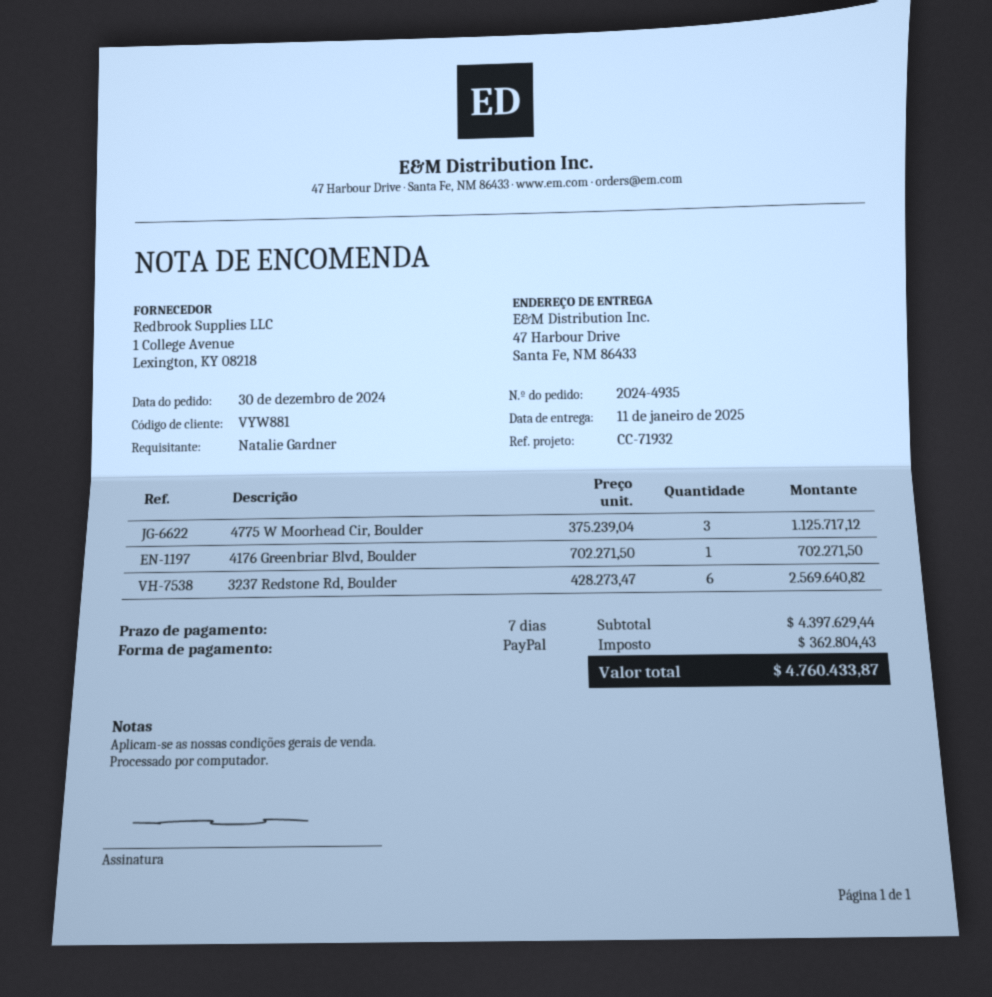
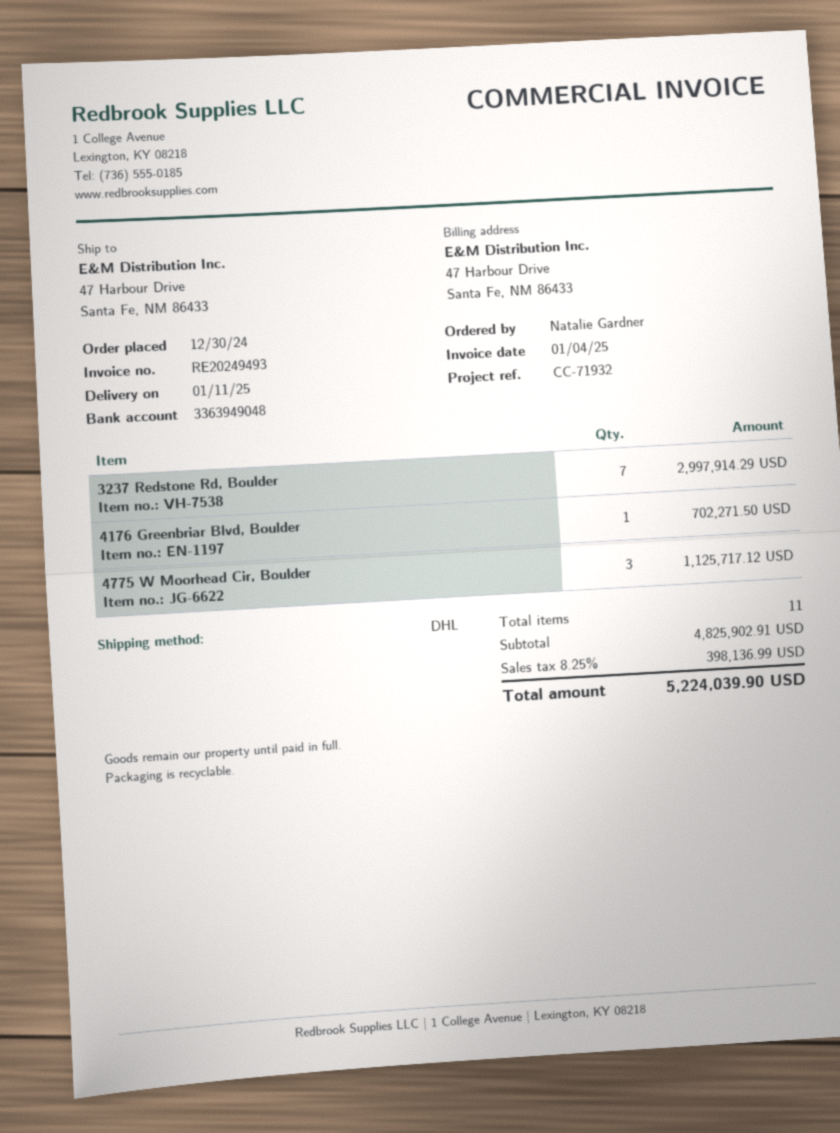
3237 Redstone Rd, Boulder: 6 for 2569640.82 -> 7 for 2997914.29
subtotal: 4397629.44 -> 4825902.91
tax: 362804.43 -> 398136.99
total: 4760433.87 -> 5224039.90

